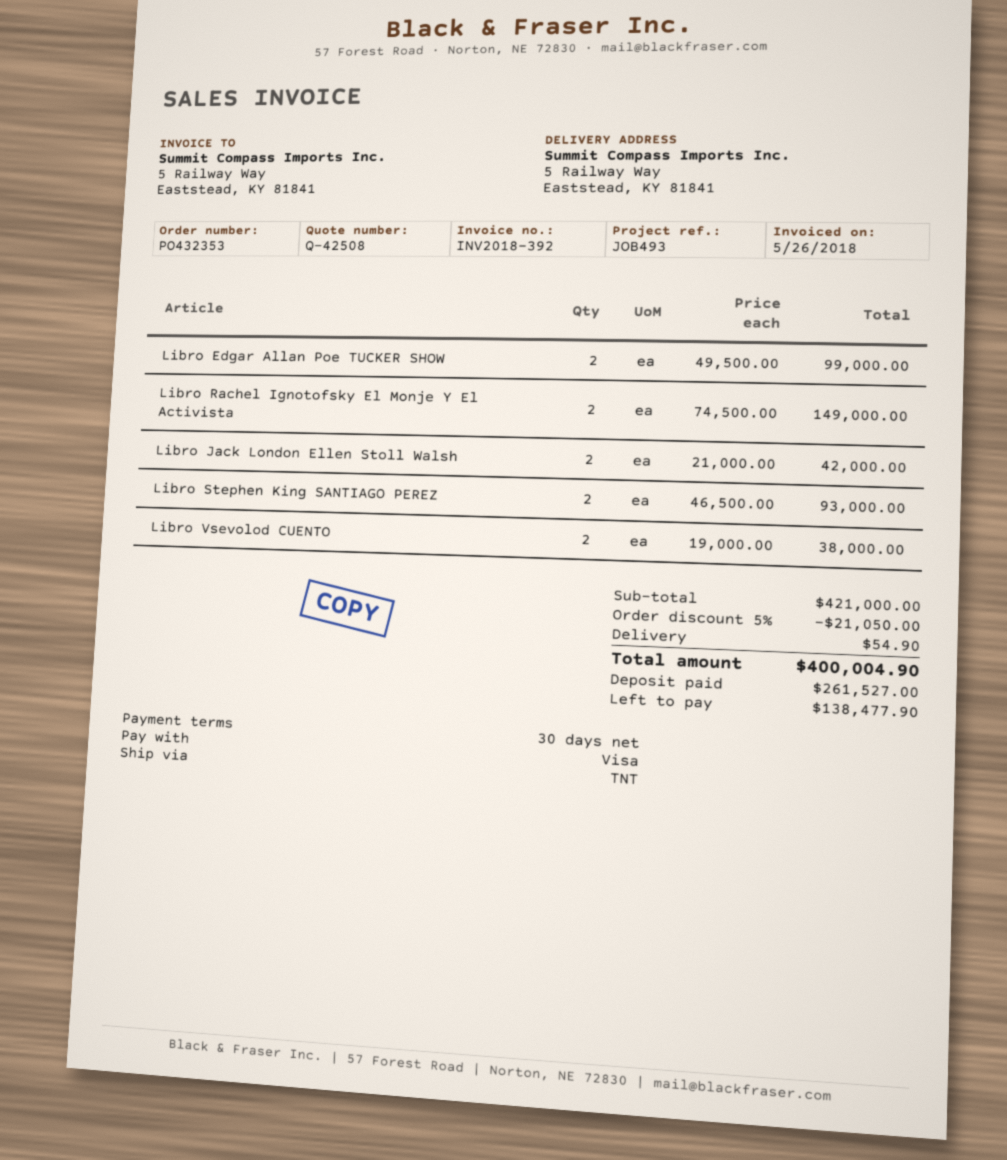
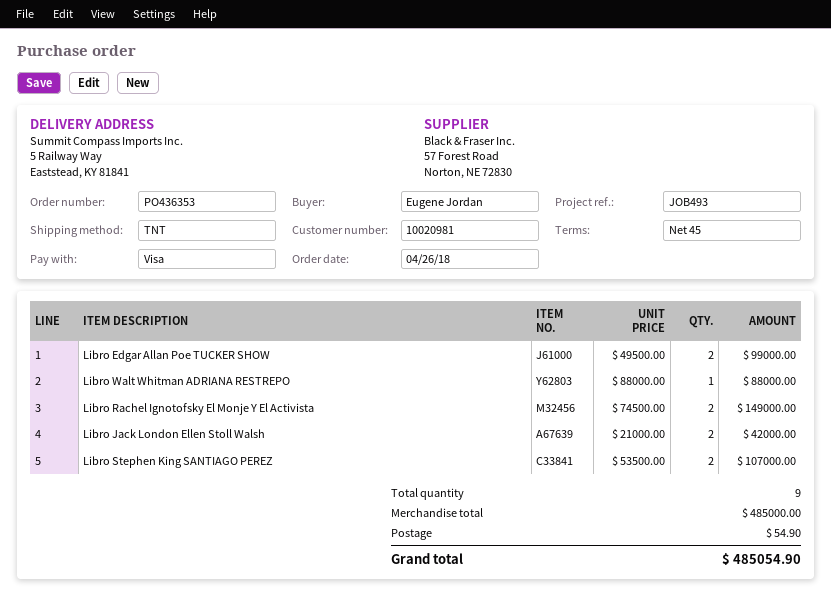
order number: PO432353 -> PO436353
payment terms: 30 days -> 45 days
Libro Stephen King SANTIAGO PEREZ: 2 x 46500.00 = 93000.00 -> 2 x 53500.00 = 107000.00
Libro Vsevolod CUENTO: 2 x 19000.00 = 38000.00 -> none
Libro Walt Whitman ADRIANA RESTREPO: none -> 1 x 88000.00 = 88000.00
subtotal: 421000.00 -> 485000.00
discount: 5% = 21050.00 -> none
total: 400004.90 -> 485054.90

